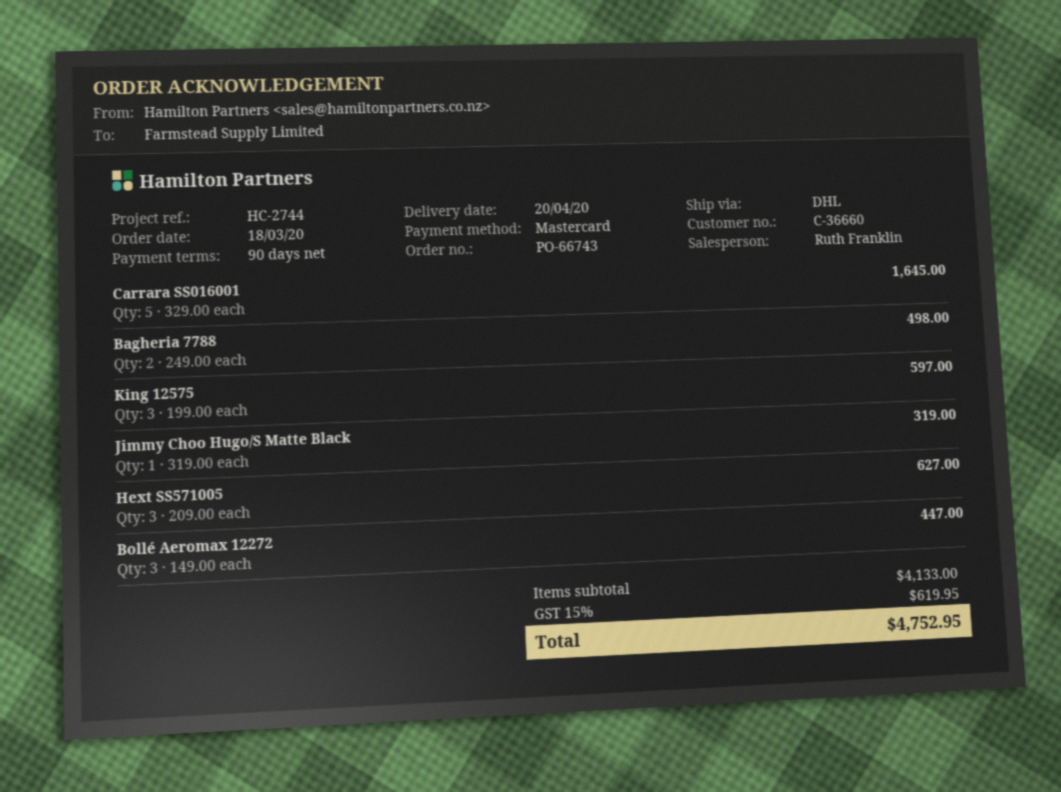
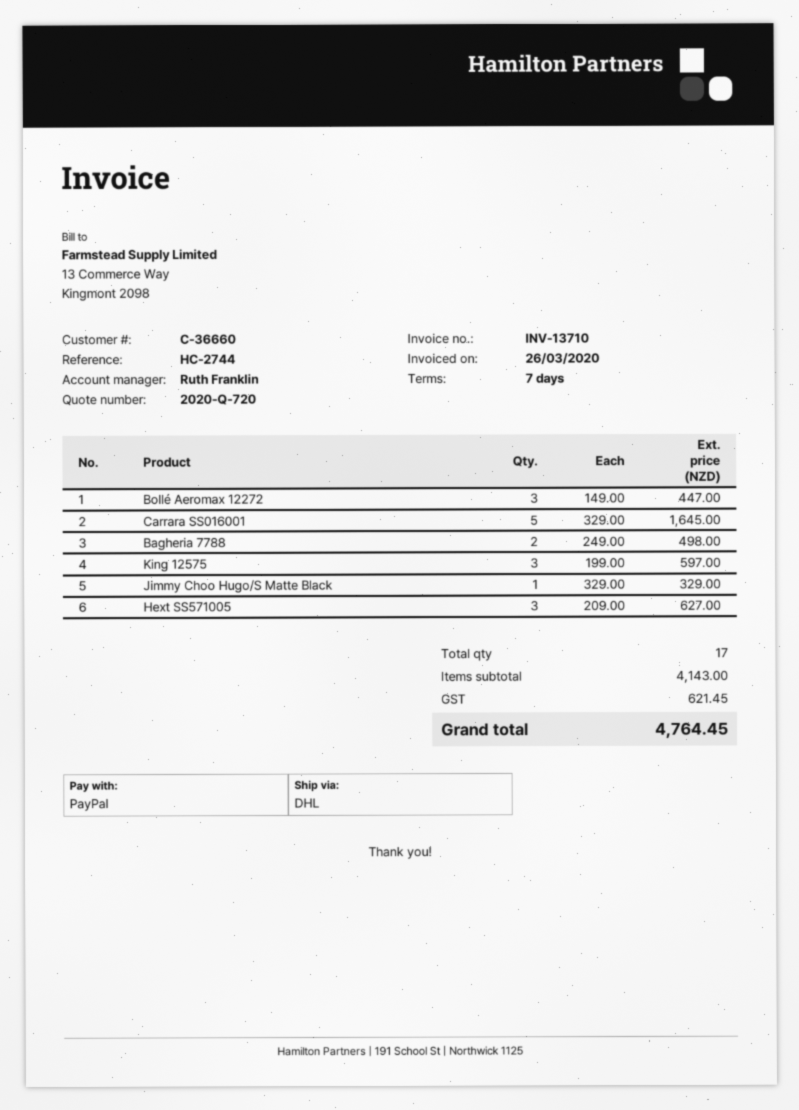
payment terms: 90 days -> 7 days
payment method: Mastercard -> PayPal
Jimmy Choo Hugo/S Matte Black: 1 x 319.00 = 319.00 -> 1 x 329.00 = 329.00
subtotal: 4133.00 -> 4143.00
tax: 619.95 -> 621.45
total: 4752.95 -> 4764.45

